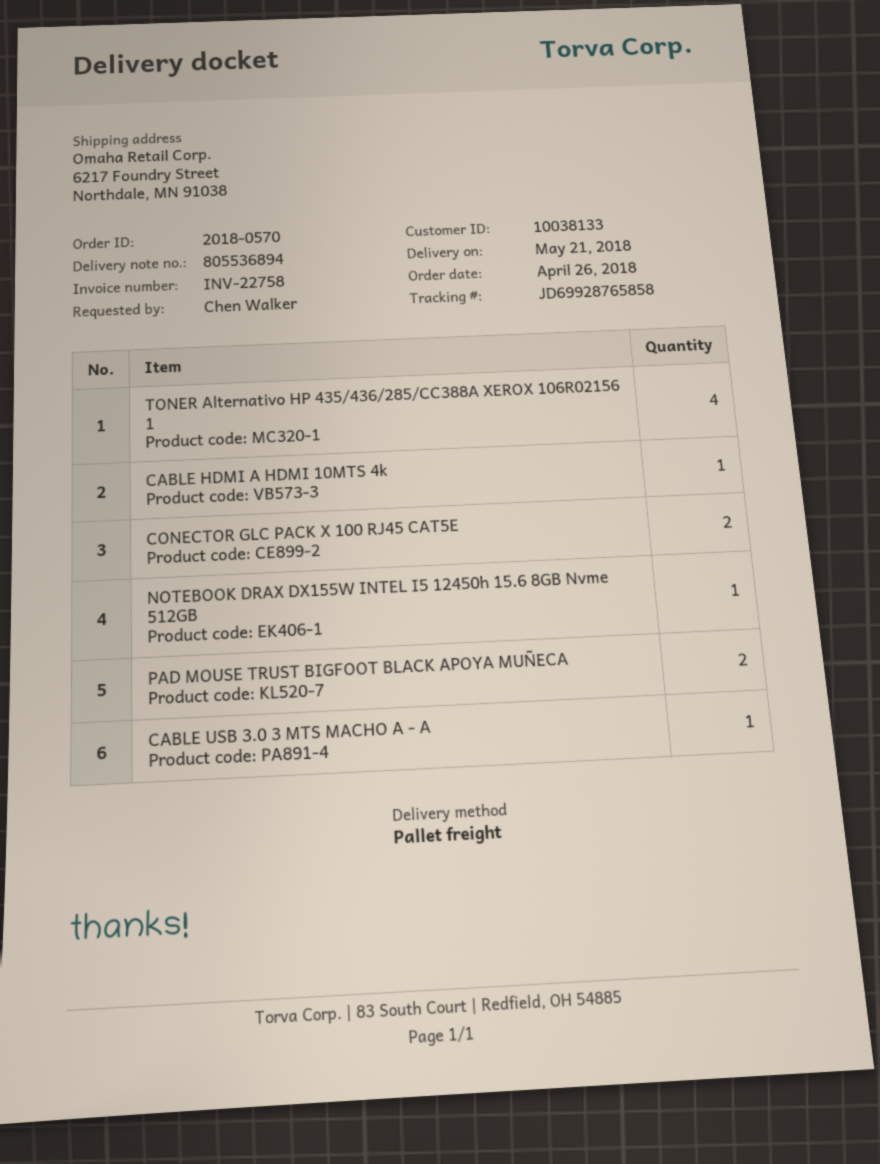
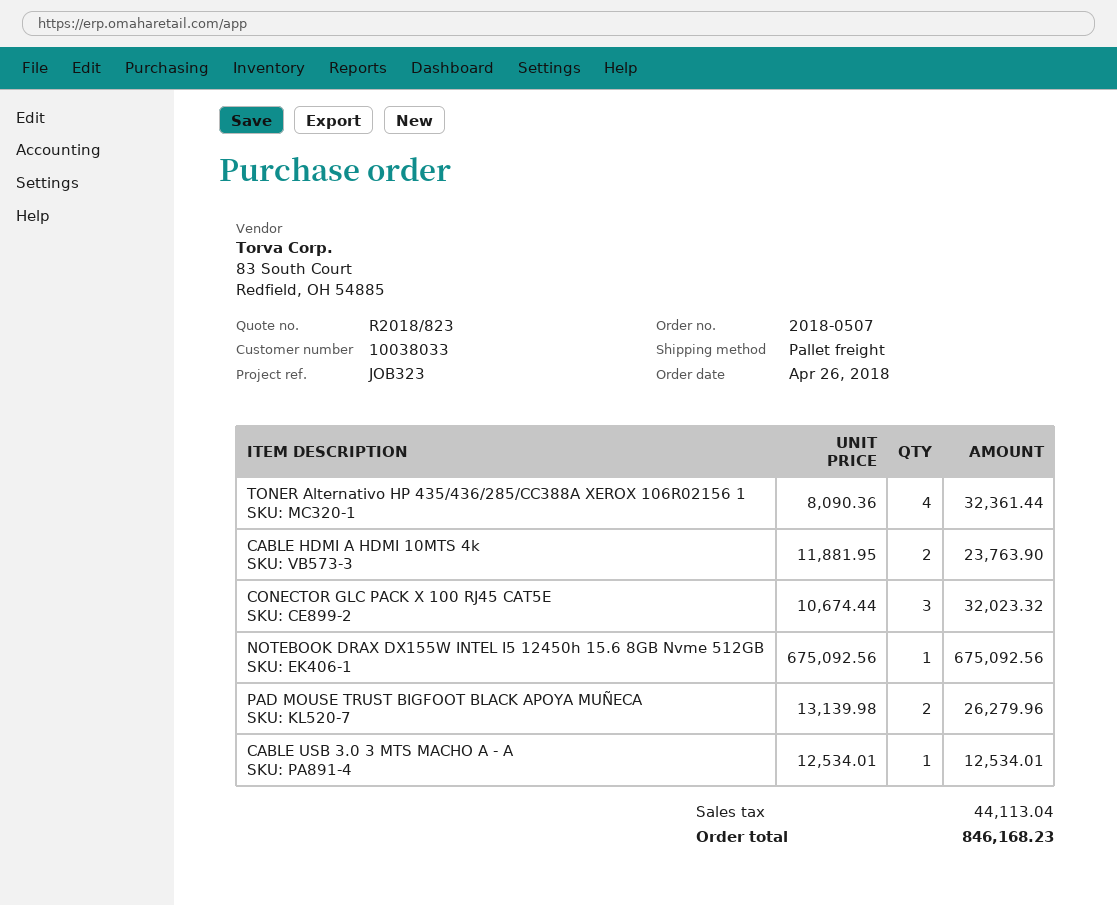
order number: 2018-0570 -> 2018-0507
customer number: 10038133 -> 10038033
CABLE HDMI A HDMI 10MTS 4k: 1 -> 2
CONECTOR GLC PACK X 100 RJ45 CAT5E: 2 -> 3

